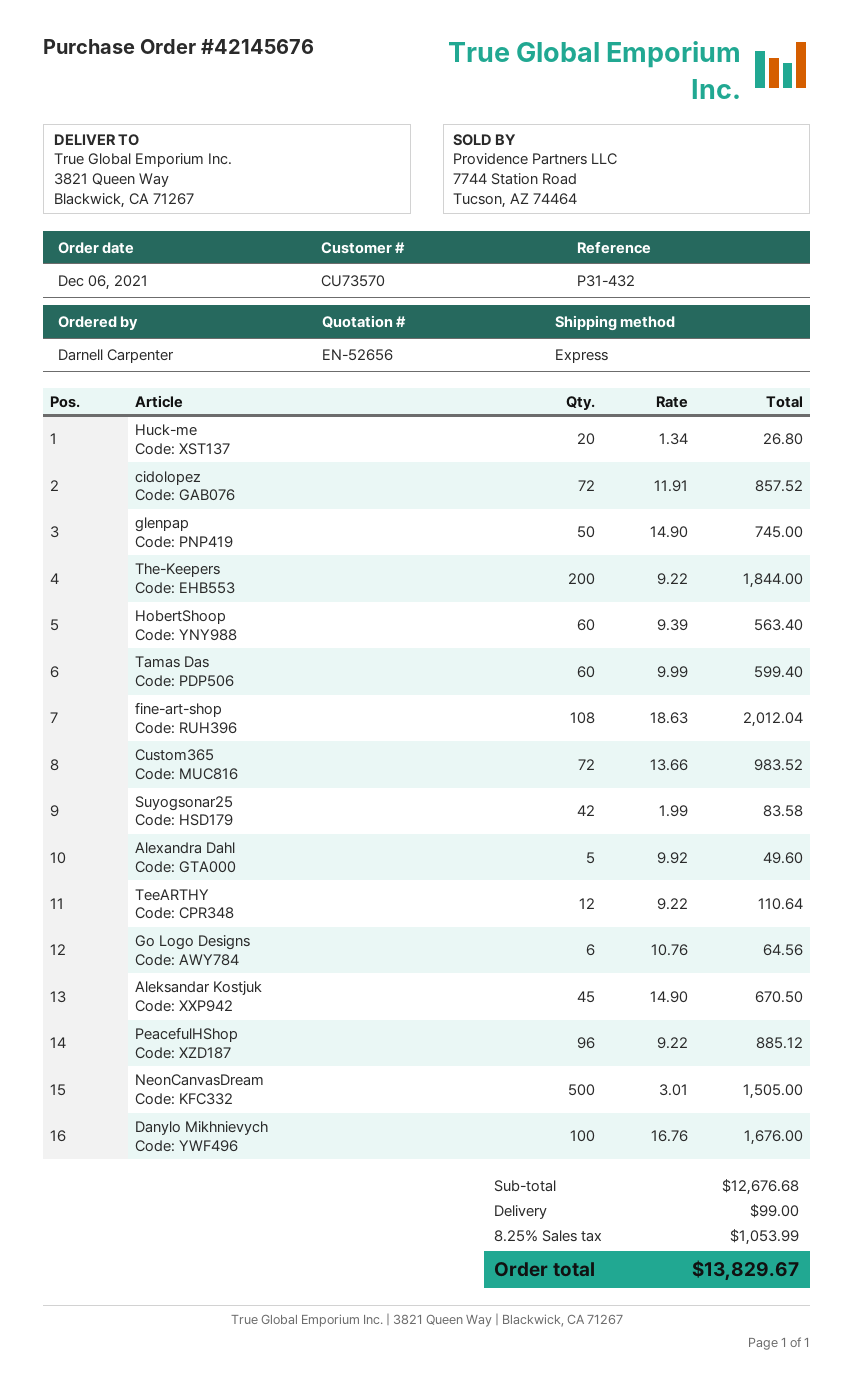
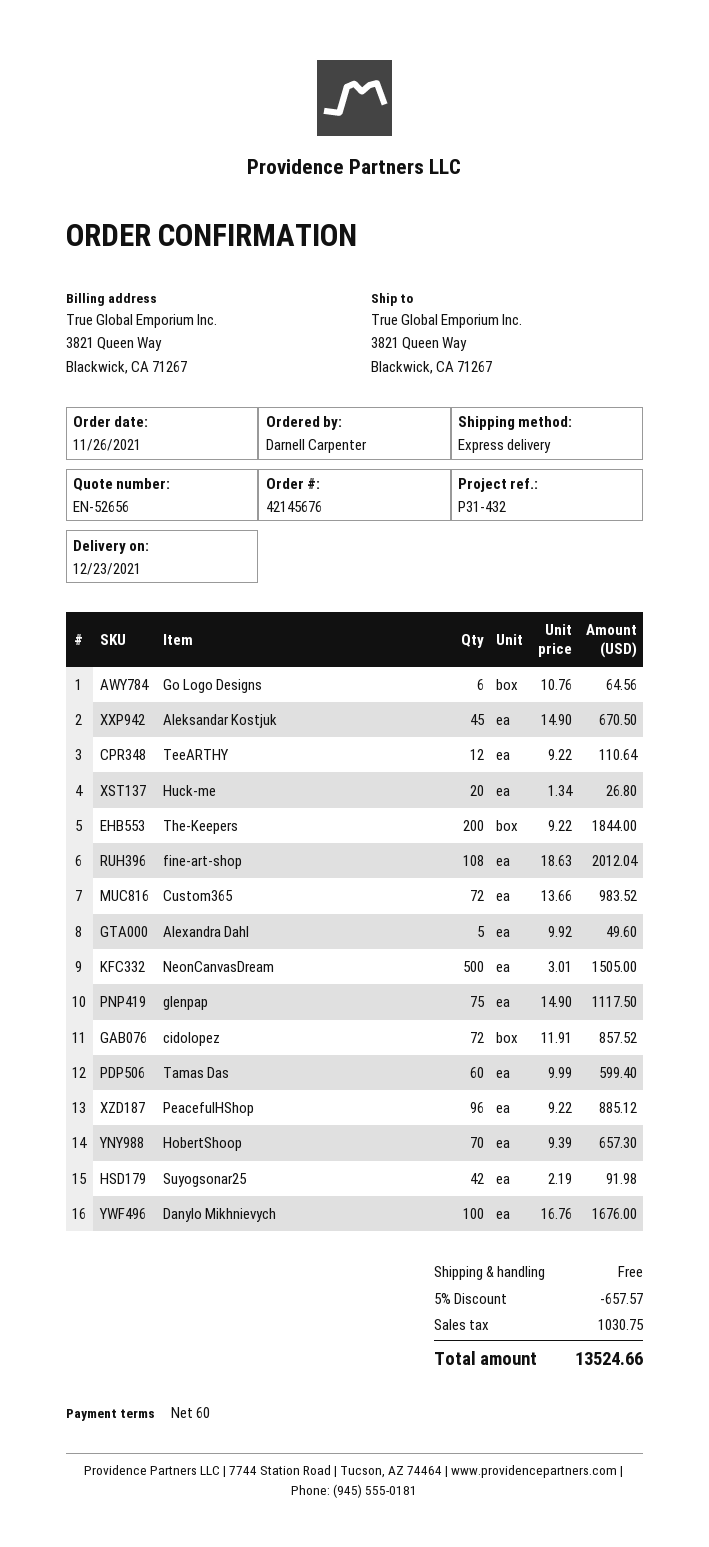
order date: 2021-12-06 -> 2021-11-26
glenpap: 50 x 14.90 = 745.00 -> 75 x 14.90 = 1117.50
HobertShoop: 60 x 9.39 = 563.40 -> 70 x 9.39 = 657.30
Suyogsonar25: 42 x 1.99 = 83.58 -> 42 x 2.19 = 91.98
discount: none -> 5% = 657.57
shipping: 99.00 -> 0.00
tax: 1053.99 -> 1030.75
total: 13829.67 -> 13524.66

